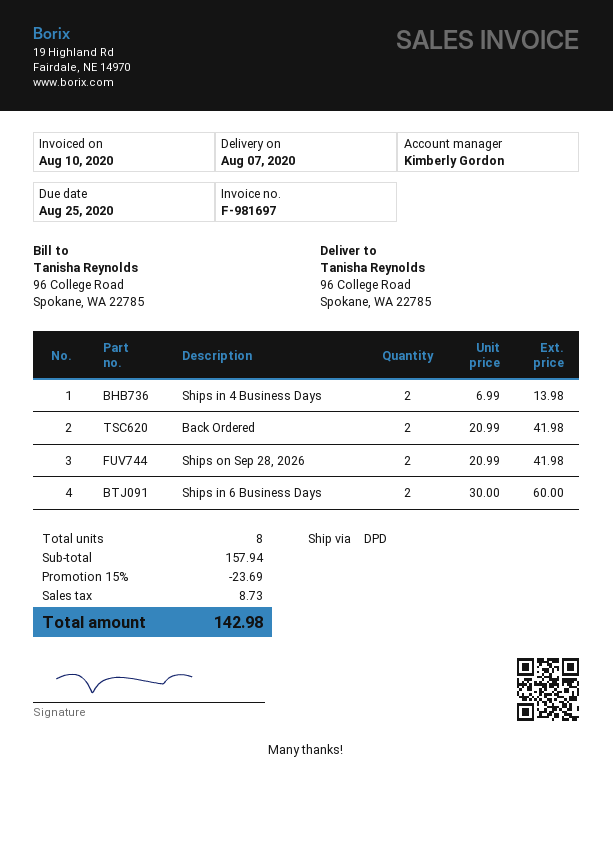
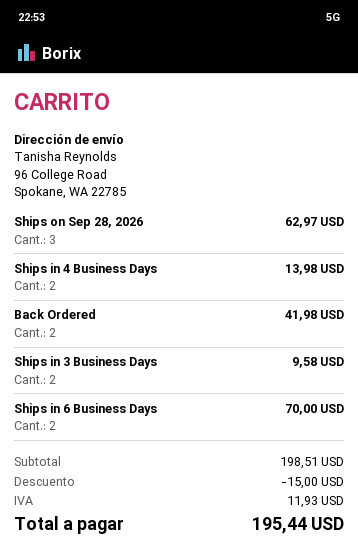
Ships on Sep 28, 2026: 2 for 41.98 -> 3 for 62.97
Ships in 6 Business Days: 2 for 60.00 -> 2 for 70.00
Ships in 3 Business Days: none -> 2 for 9.58
subtotal: 157.94 -> 198.51
discount: 23.69 -> 15.00
tax: 8.73 -> 11.93
total: 142.98 -> 195.44

